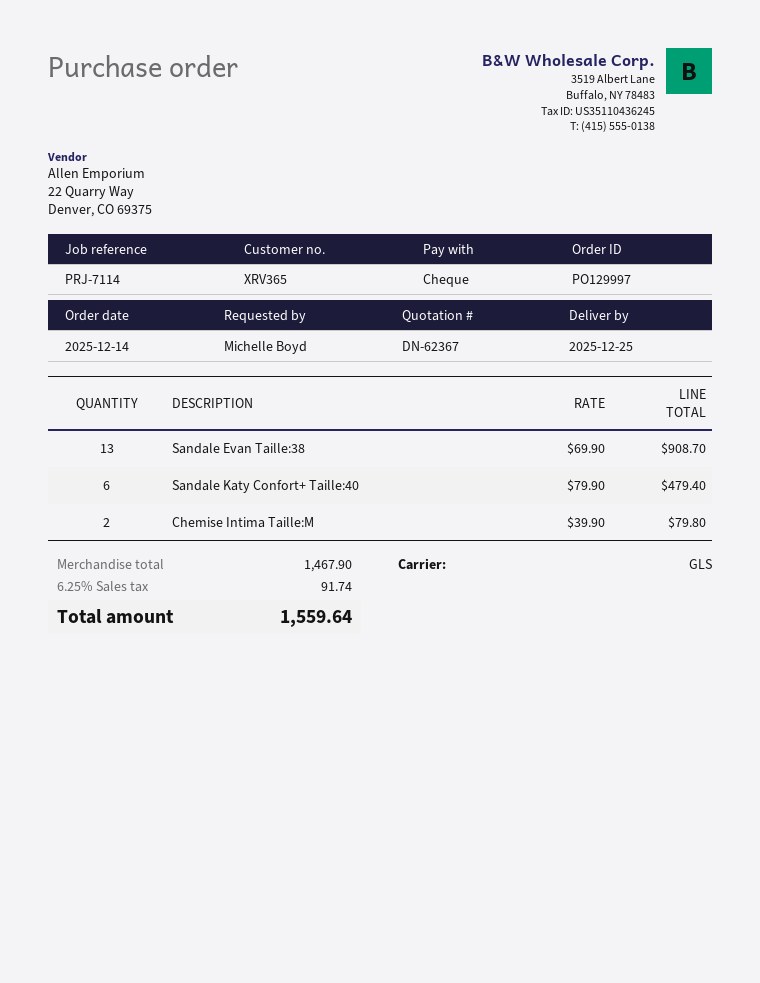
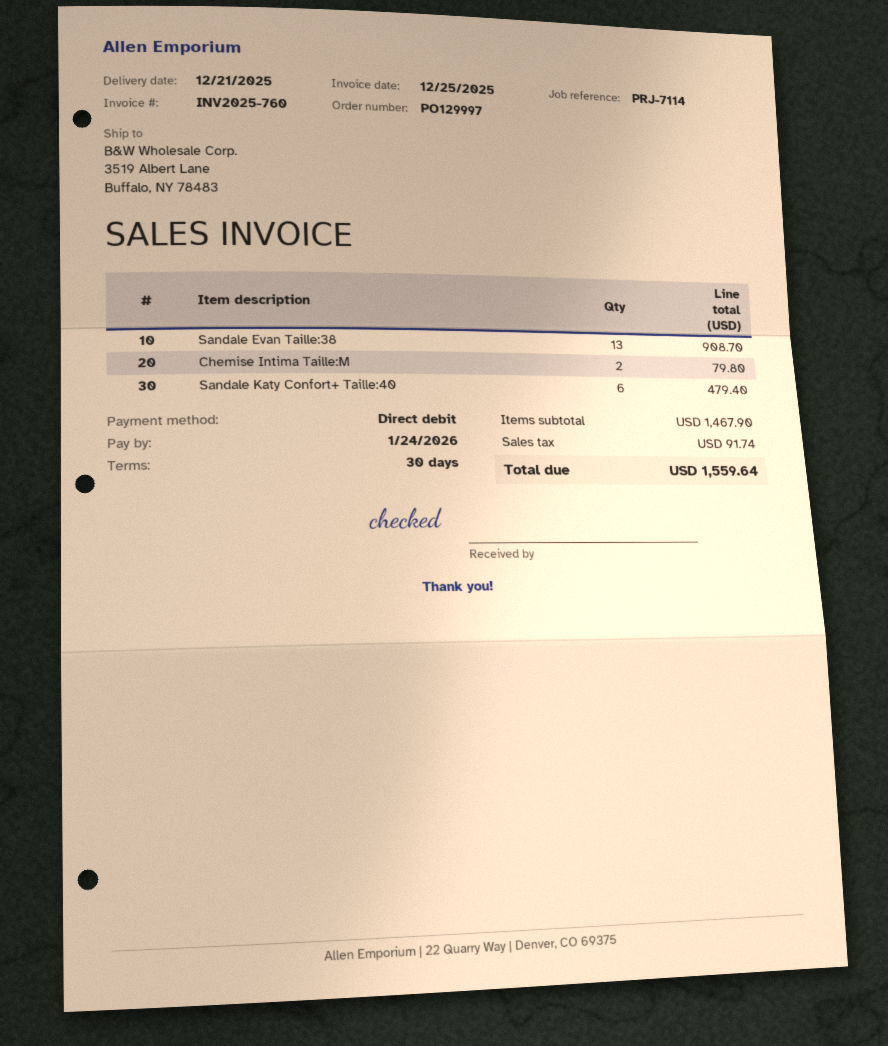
delivery date: 2025-12-25 -> 2025-12-21
payment method: cheque -> direct debit

